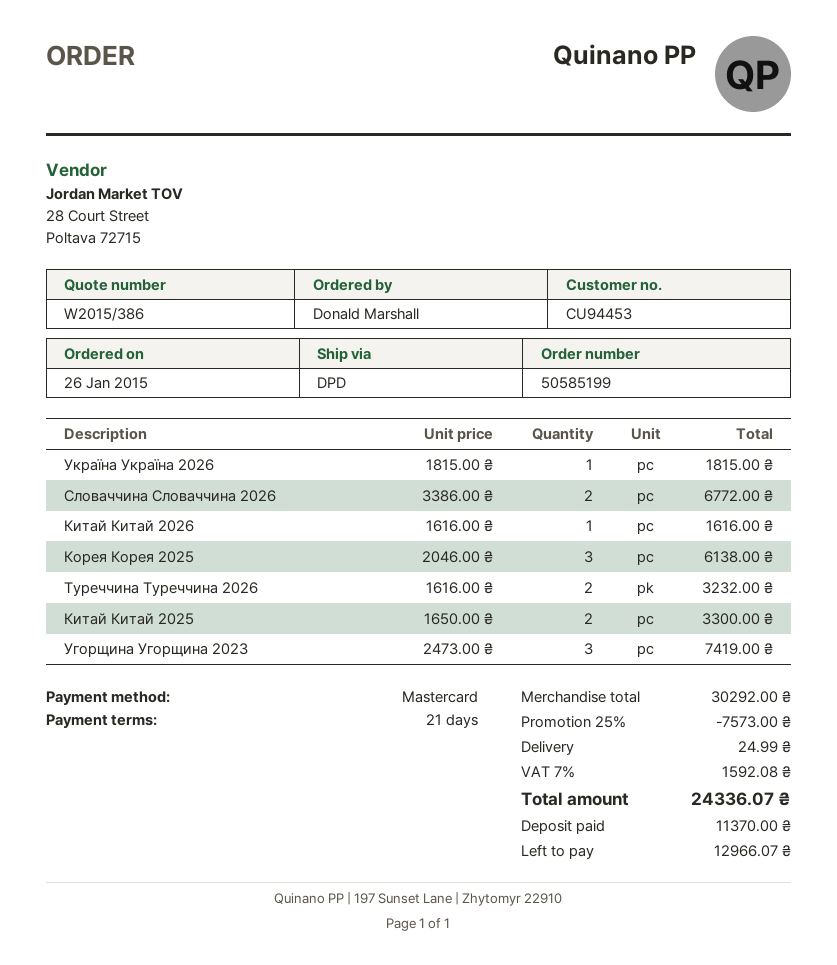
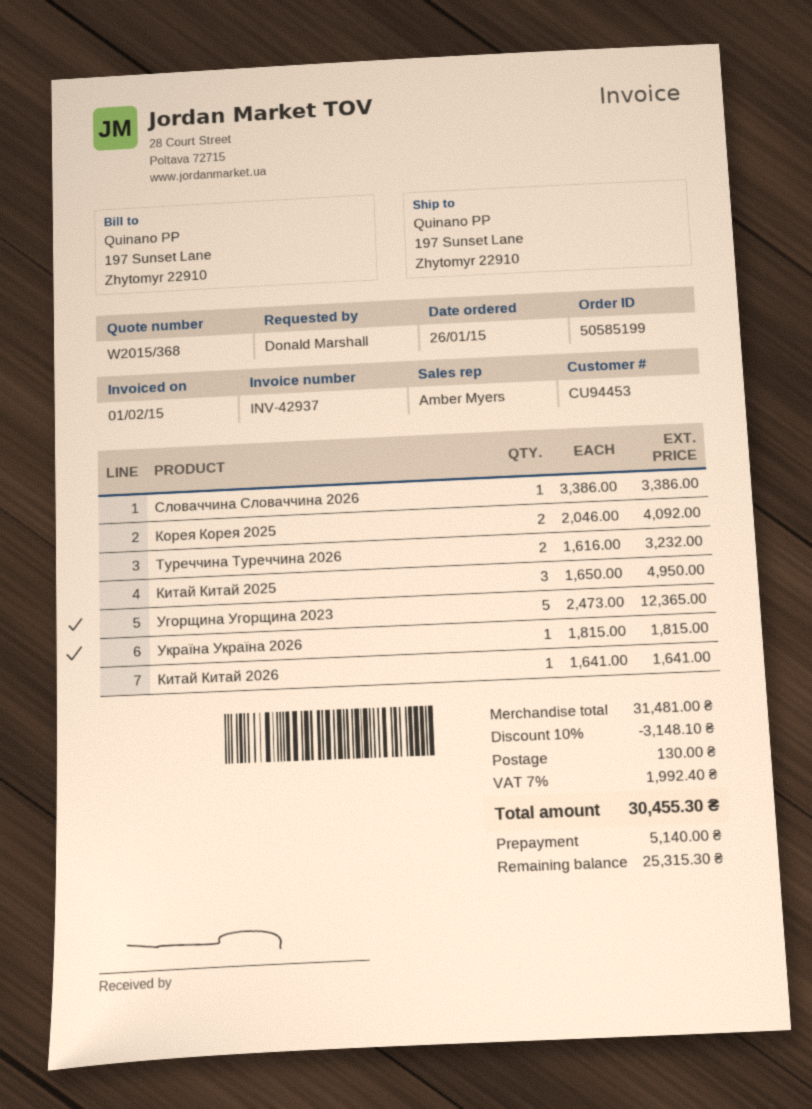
quote number: W2015/386 -> W2015/368
Словаччина Словаччина 2026: 2 x 3386.00 = 6772.00 -> 1 x 3386.00 = 3386.00
Китай Китай 2026: 1 x 1616.00 = 1616.00 -> 1 x 1641.00 = 1641.00
Корея Корея 2025: 3 x 2046.00 = 6138.00 -> 2 x 2046.00 = 4092.00
Китай Китай 2025: 2 x 1650.00 = 3300.00 -> 3 x 1650.00 = 4950.00
Угорщина Угорщина 2023: 3 x 2473.00 = 7419.00 -> 5 x 2473.00 = 12365.00
subtotal: 30292.00 -> 31481.00
discount: 25% = 7573.00 -> 10% = 3148.10
shipping: 24.99 -> 130.00
tax: 7% = 1592.08 -> 7% = 1992.40
total: 24336.07 -> 30455.30
deposit: 11370.00 -> 5140.00
balance: 12966.07 -> 25315.30

